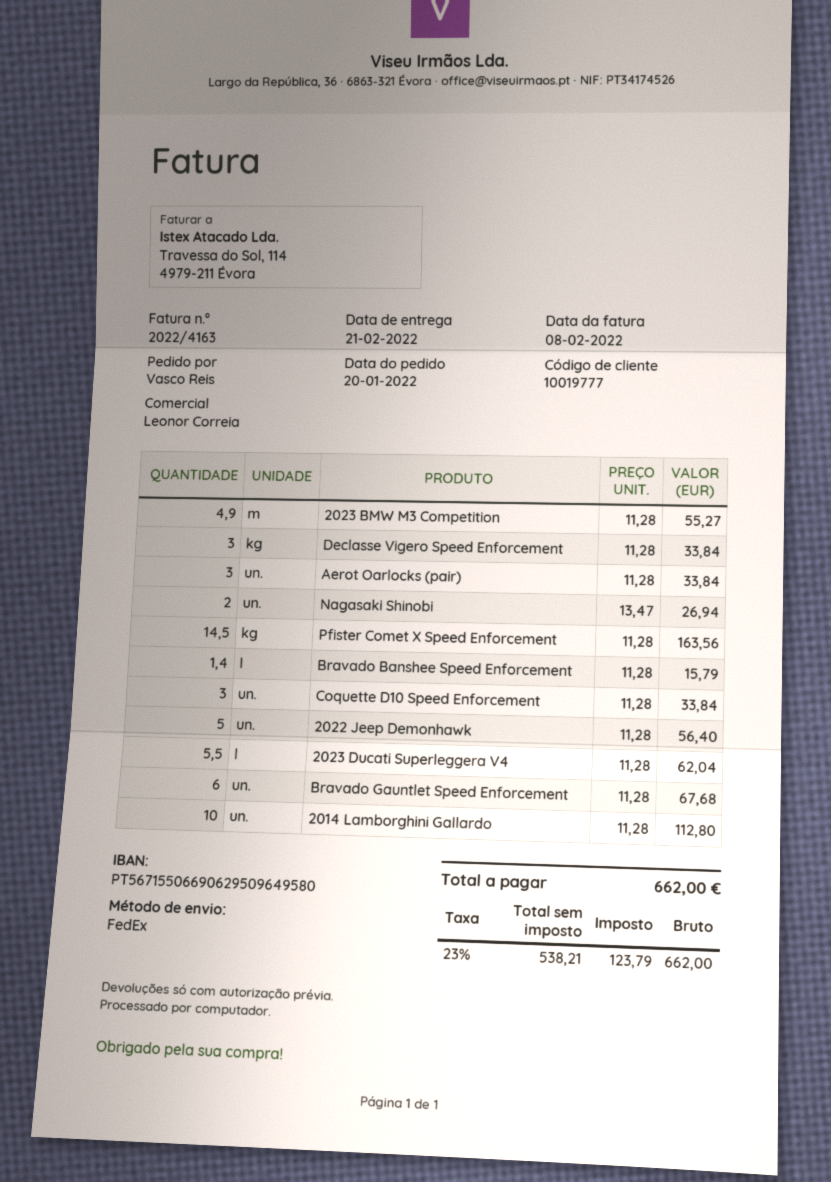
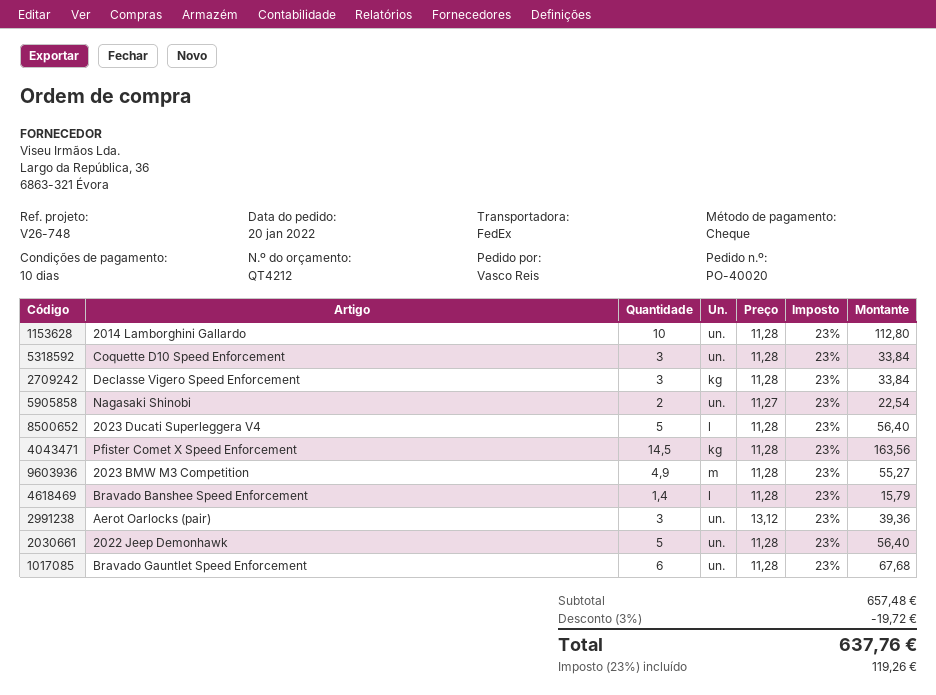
Aerot Oarlocks (pair): 3 x 11.28 = 33.84 -> 3 x 13.12 = 39.36
Nagasaki Shinobi: 2 x 13.47 = 26.94 -> 2 x 11.27 = 22.54
2023 Ducati Superleggera V4: 5.5 x 11.28 = 62.04 -> 5 x 11.28 = 56.40
discount: none -> 3% = 19.72
tax: 23% = 123.79 -> 23% = 119.26
total: 662.00 -> 637.76

